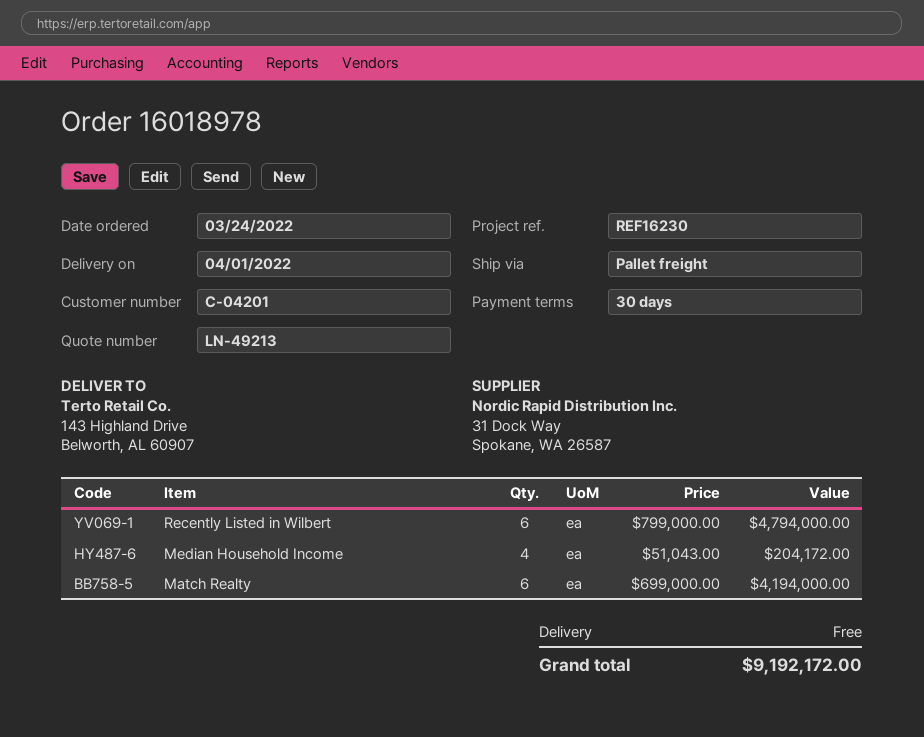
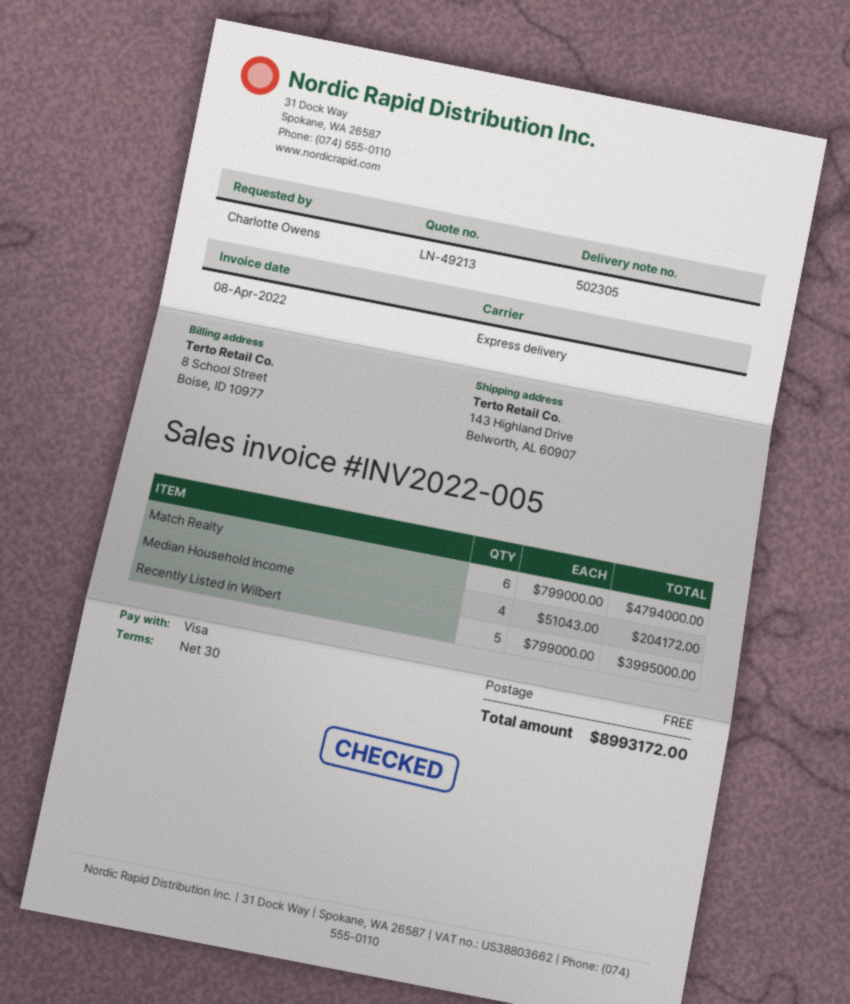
shipping method: pallet freight -> express
Recently Listed in Wilbert: 6 x 799000.00 = 4794000.00 -> 5 x 799000.00 = 3995000.00
Match Realty: 6 x 699000.00 = 4194000.00 -> 6 x 799000.00 = 4794000.00
total: 9192172.00 -> 8993172.00

